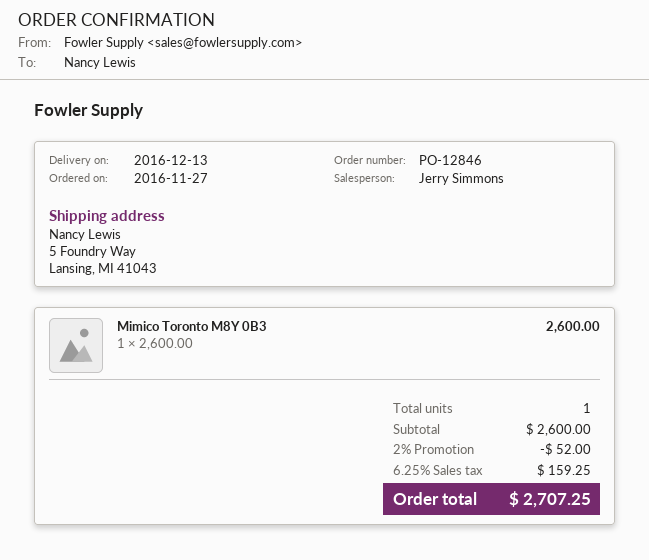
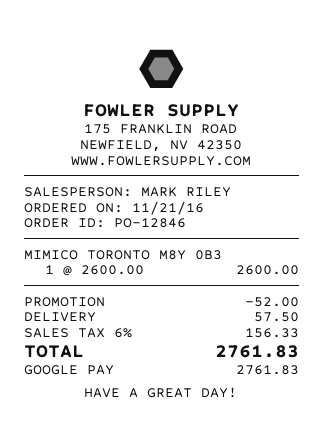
order date: 2016-11-27 -> 2016-11-21
sales rep: Jerry Simmons -> MARK RILEY
shipping: none -> 57.50
tax: 6.25% = 159.25 -> 6% = 156.33
total: 2707.25 -> 2761.83

